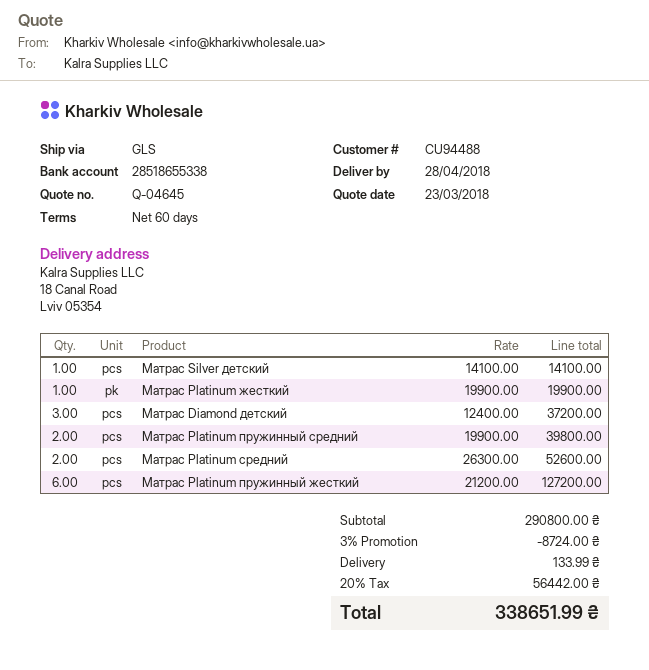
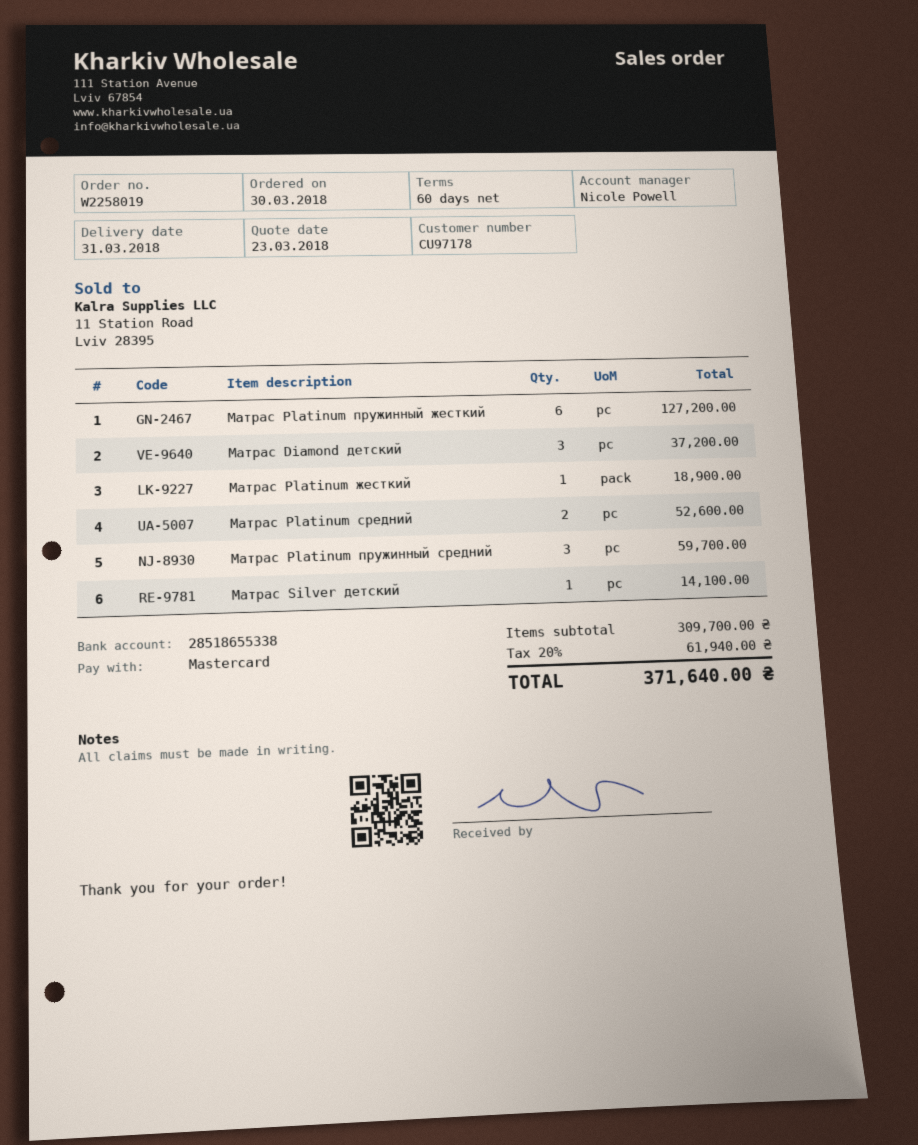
delivery date: 2018-04-28 -> 2018-03-31
customer number: CU94488 -> CU97178
Матрас Platinum жесткий: 1 for 19900.00 -> 1 for 18900.00
Матрас Platinum пружинный средний: 2 for 39800.00 -> 3 for 59700.00
subtotal: 290800.00 -> 309700.00
discount: 3% = 8724.00 -> none
shipping: 133.99 -> none
tax: 20% = 56442.00 -> 20% = 61940.00
total: 338651.99 -> 371640.00

